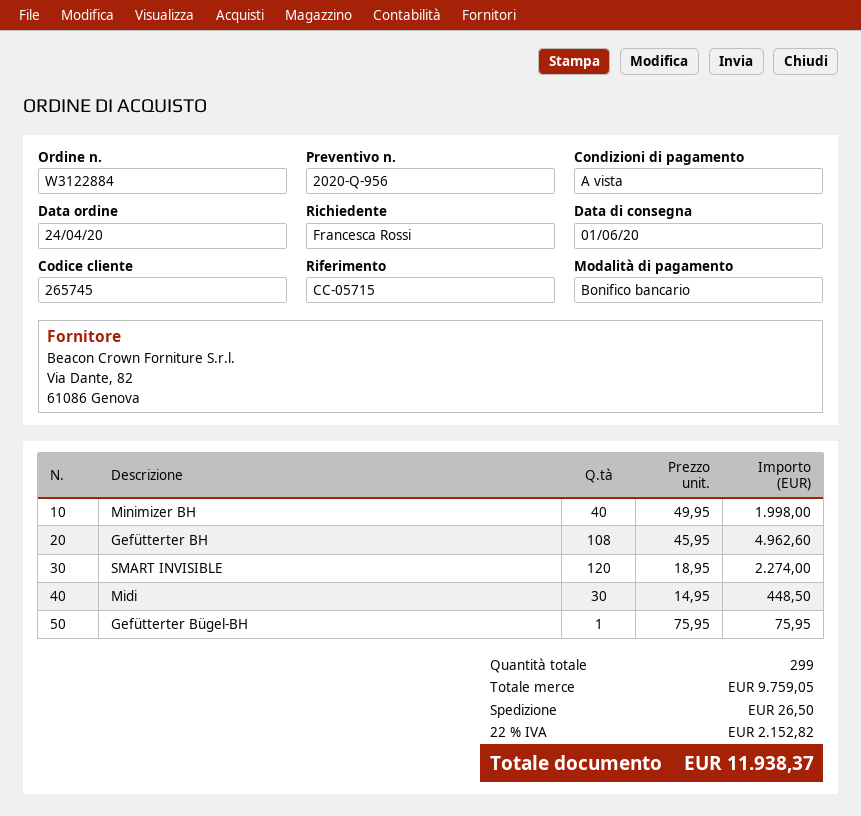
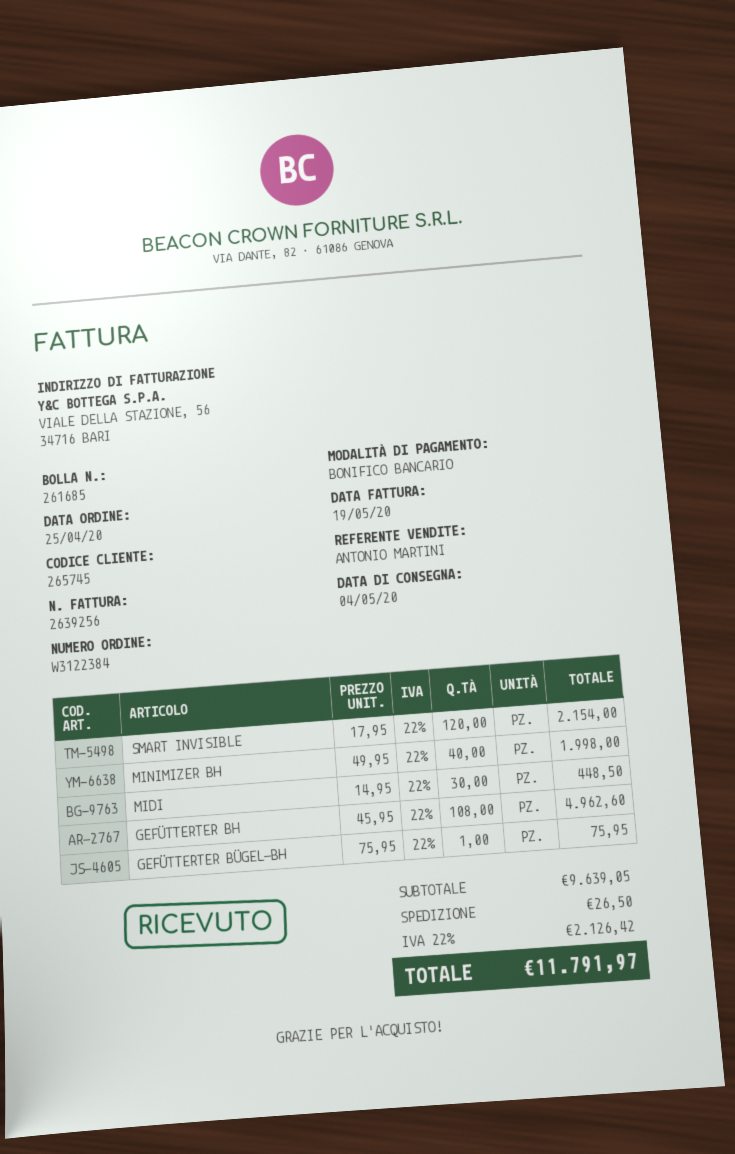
order number: W3122884 -> W3122384
order date: 2020-04-24 -> 2020-04-25
delivery date: 2020-06-01 -> 2020-05-04
SMART INVISIBLE: 120 x 18.95 = 2274.00 -> 120 x 17.95 = 2154.00
subtotal: 9759.05 -> 9639.05
tax: 22% = 2152.82 -> 22% = 2126.42
total: 11938.37 -> 11791.97

